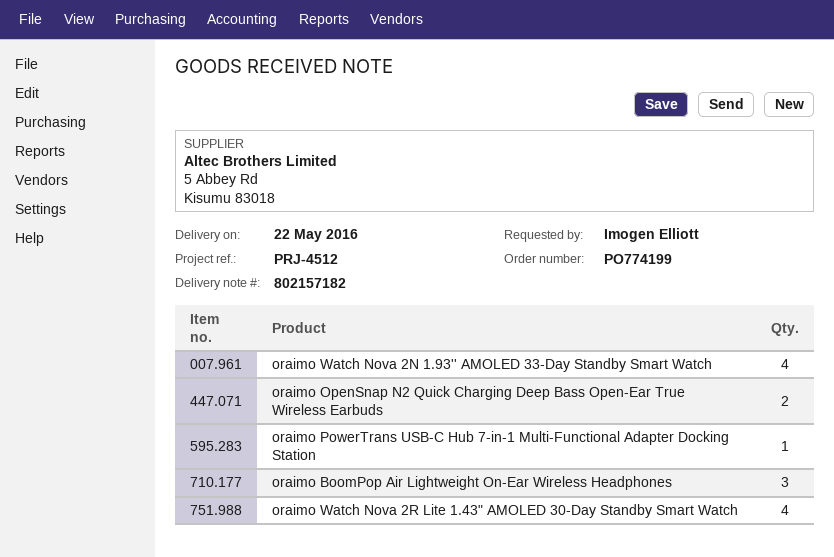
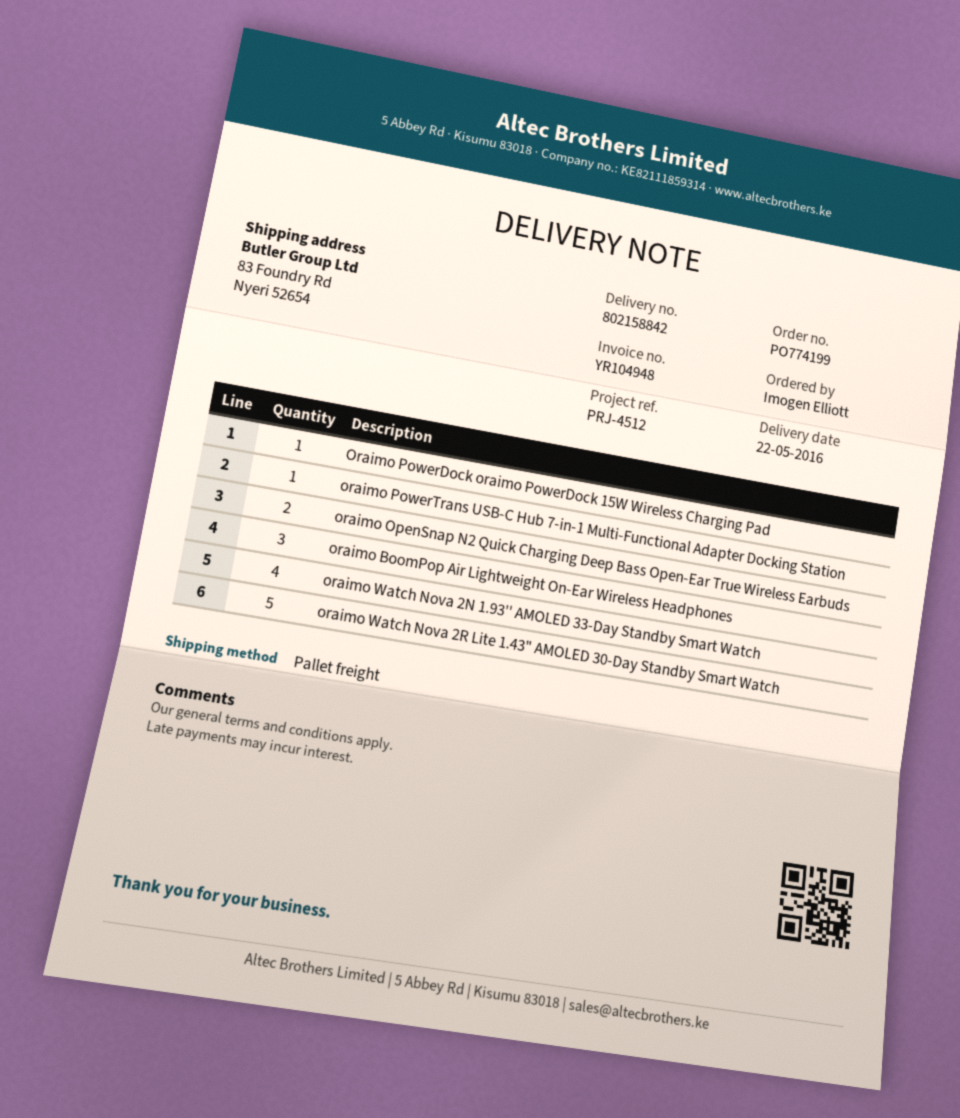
delivery note number: 802157182 -> 802158842
oraimo Watch Nova 2R Lite 1.43" AMOLED 30-Day Standby Smart Watch: 4 -> 5
Oraimo PowerDock oraimo PowerDock 15W Wireless Charging Pad: none -> 1

